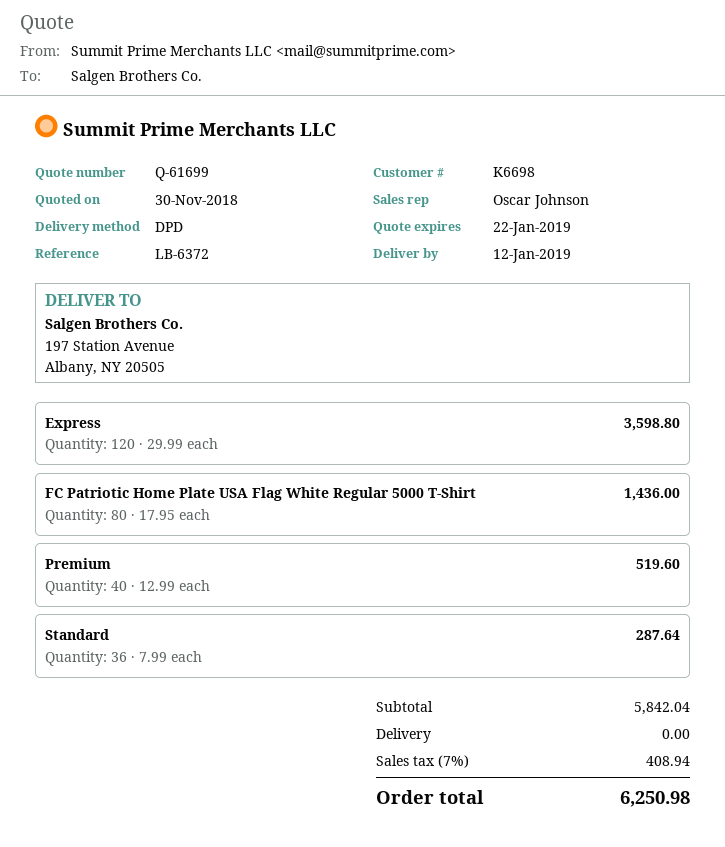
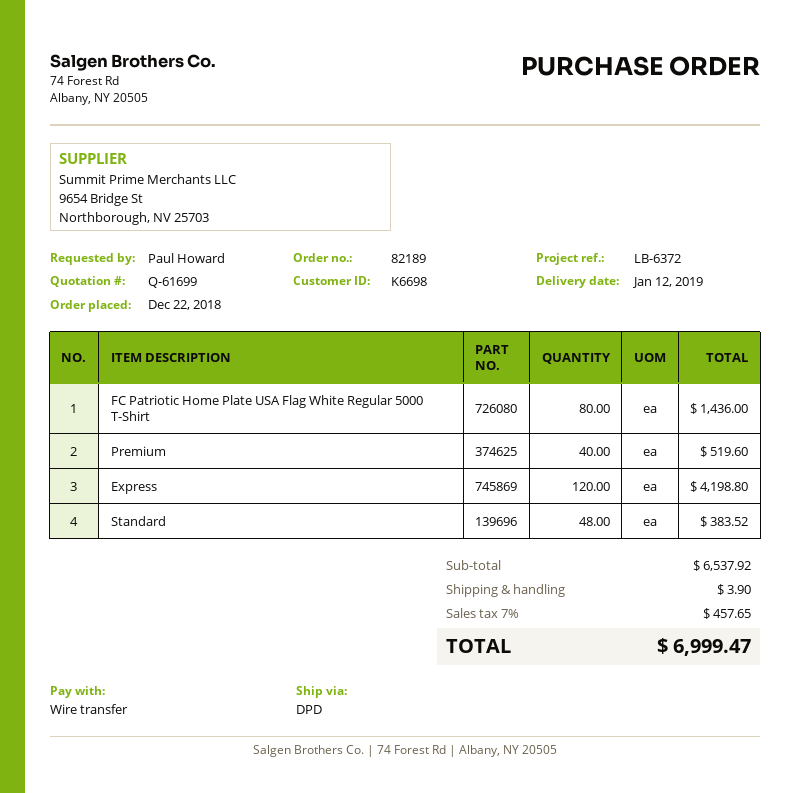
Express: 120 for 3598.80 -> 120 for 4198.80
Standard: 36 for 287.64 -> 48 for 383.52
subtotal: 5842.04 -> 6537.92
shipping: 0.00 -> 3.90
tax: 7% = 408.94 -> 7% = 457.65
total: 6250.98 -> 6999.47

